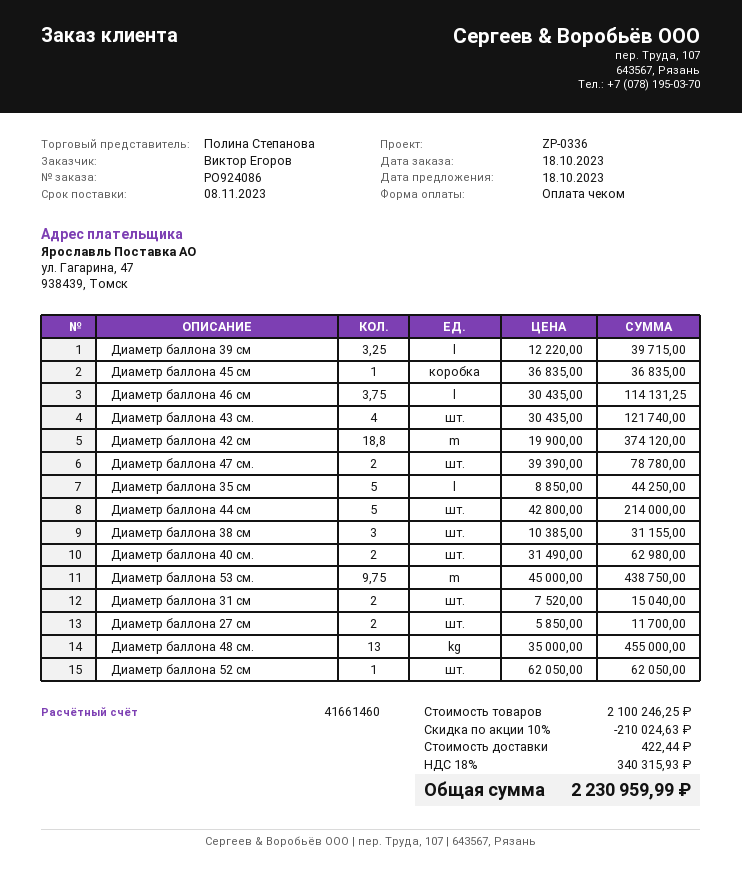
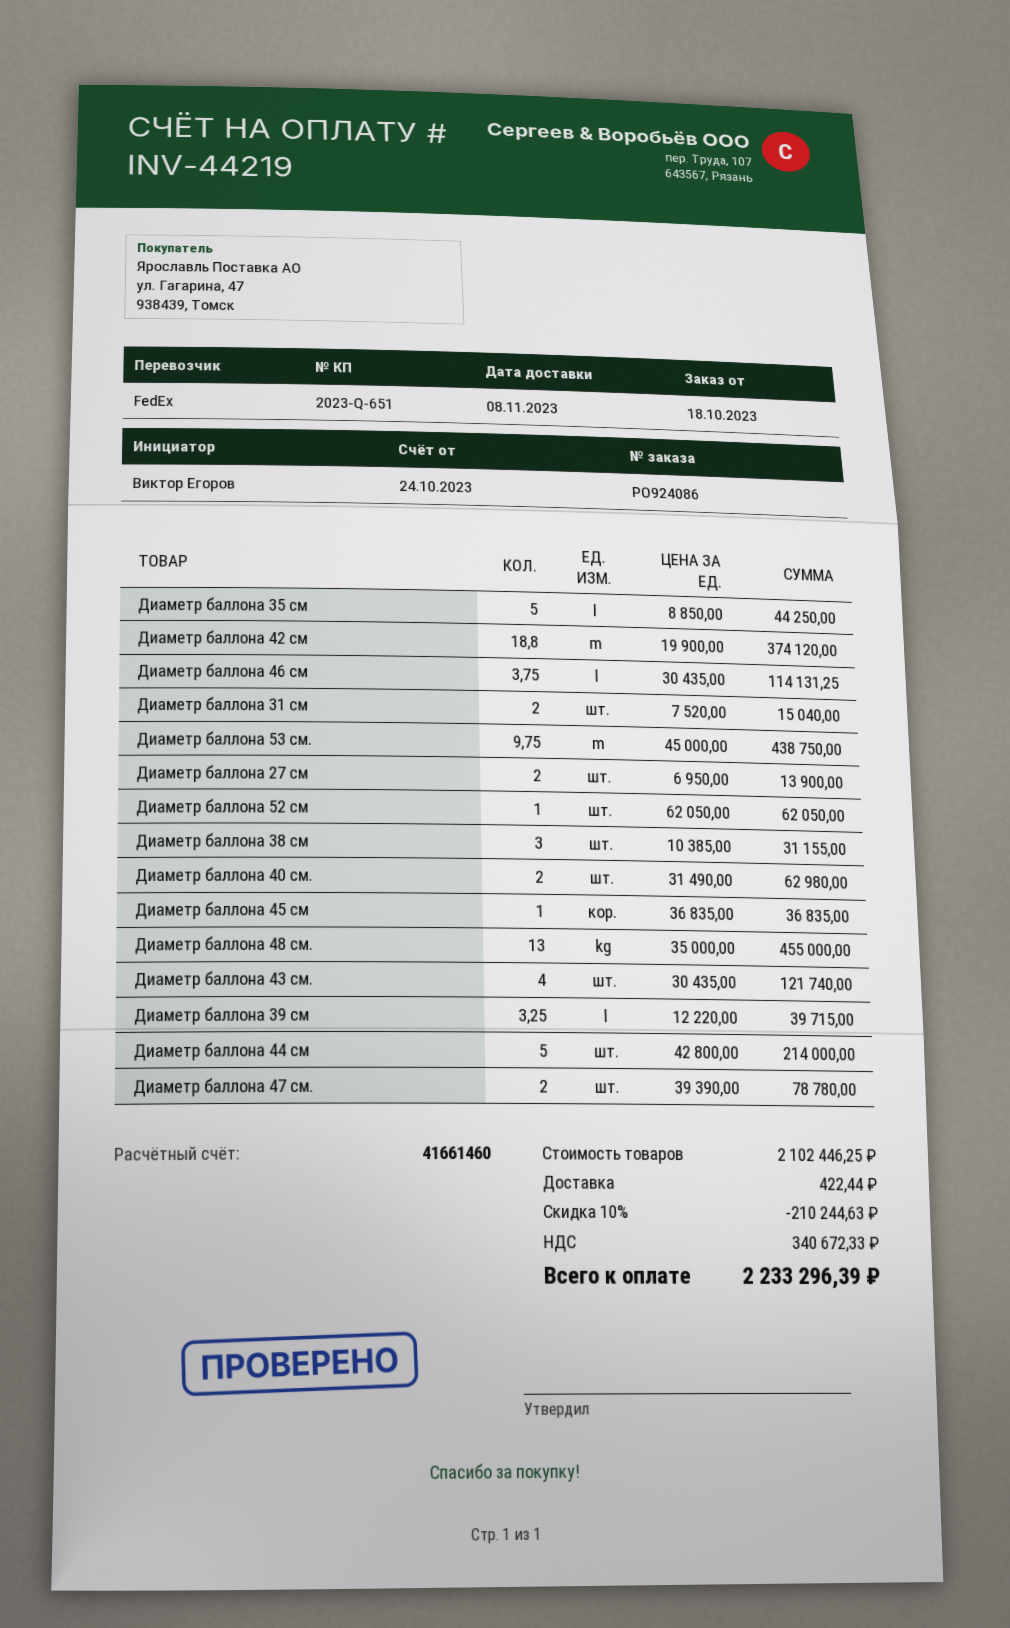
Диаметр баллона 27 см: 2 x 5850.00 = 11700.00 -> 2 x 6950.00 = 13900.00
subtotal: 2100246.25 -> 2102446.25
discount: 10% = 210024.63 -> 10% = 210244.63
tax: 340315.93 -> 340672.33
total: 2230959.99 -> 2233296.39

